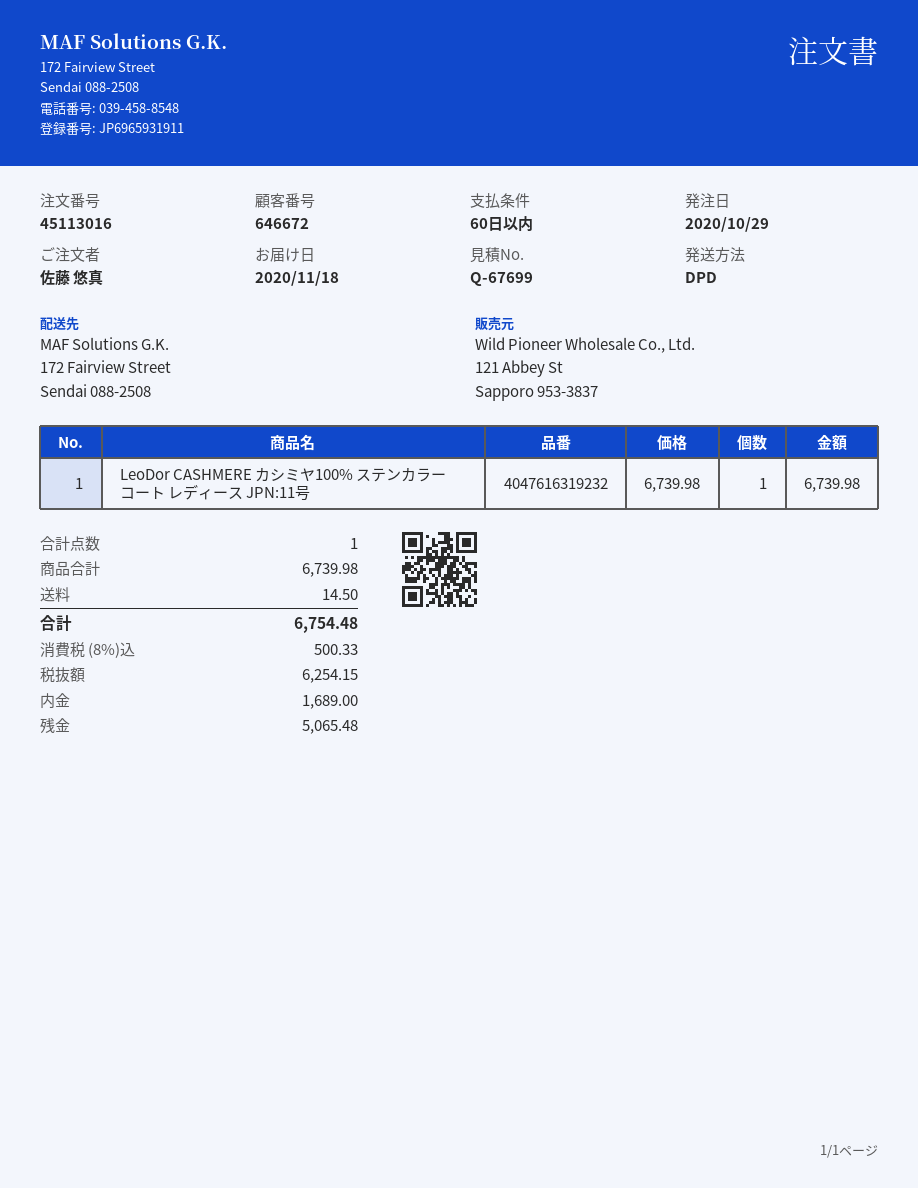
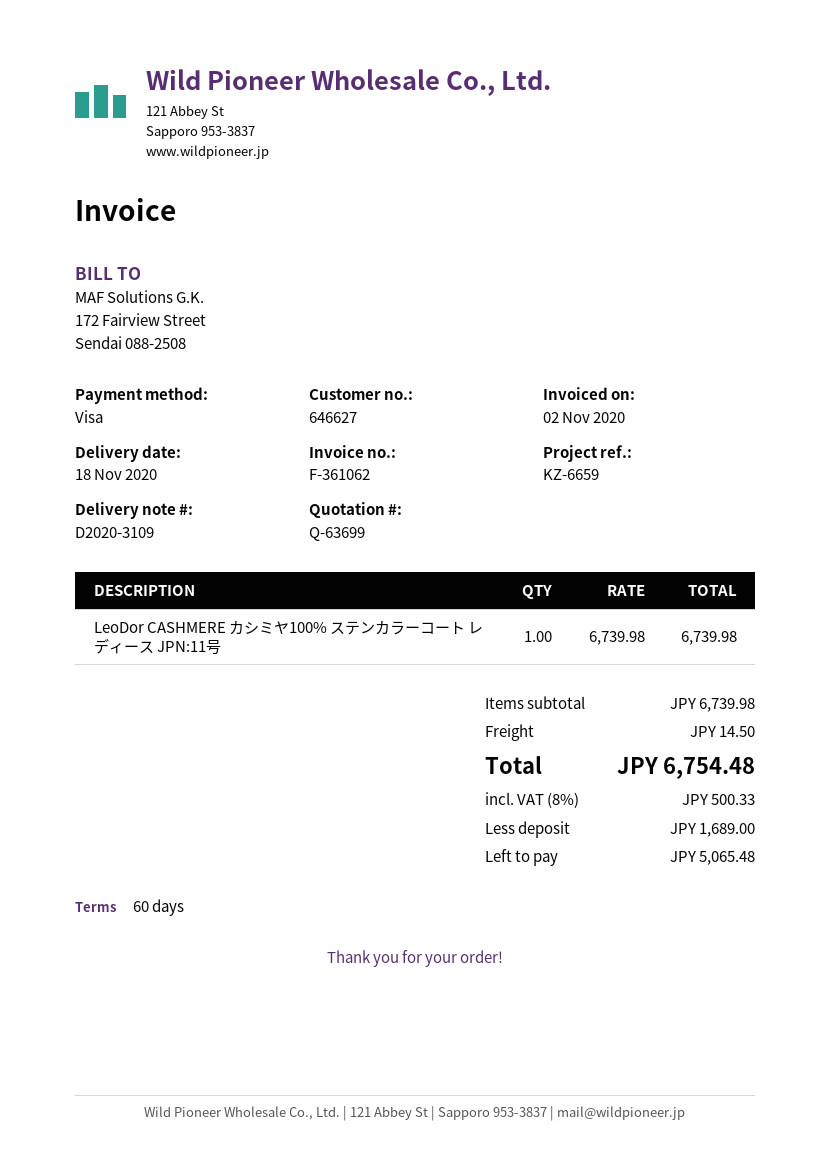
quote number: Q-67699 -> Q-63699
customer number: 646672 -> 646627

